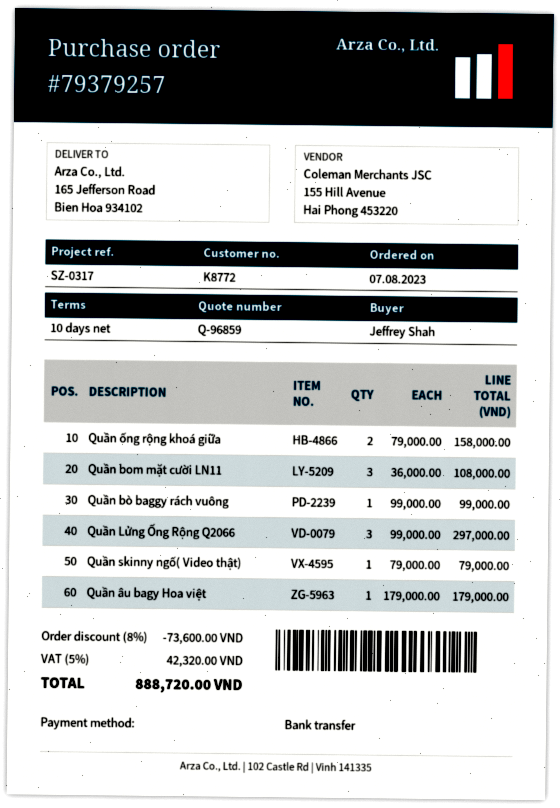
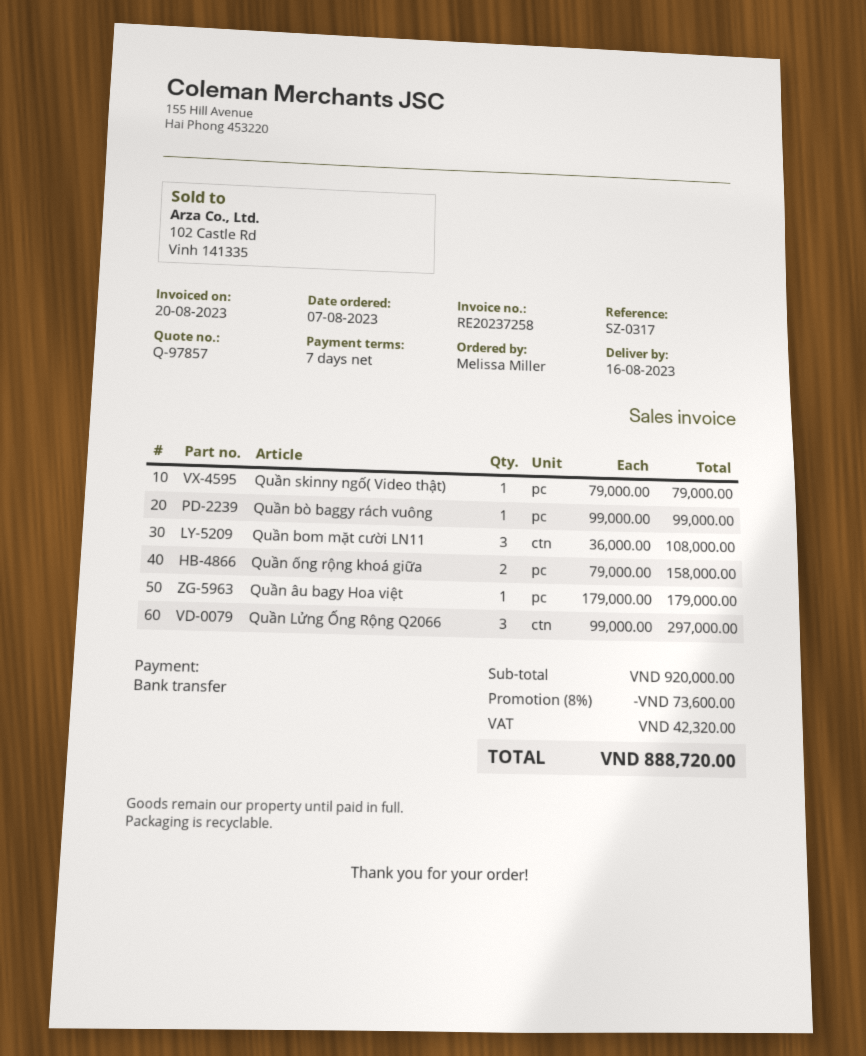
quote number: Q-96859 -> Q-97857
payment terms: 10 days -> 7 days
ordered by: Jeffrey Shah -> Melissa Miller

